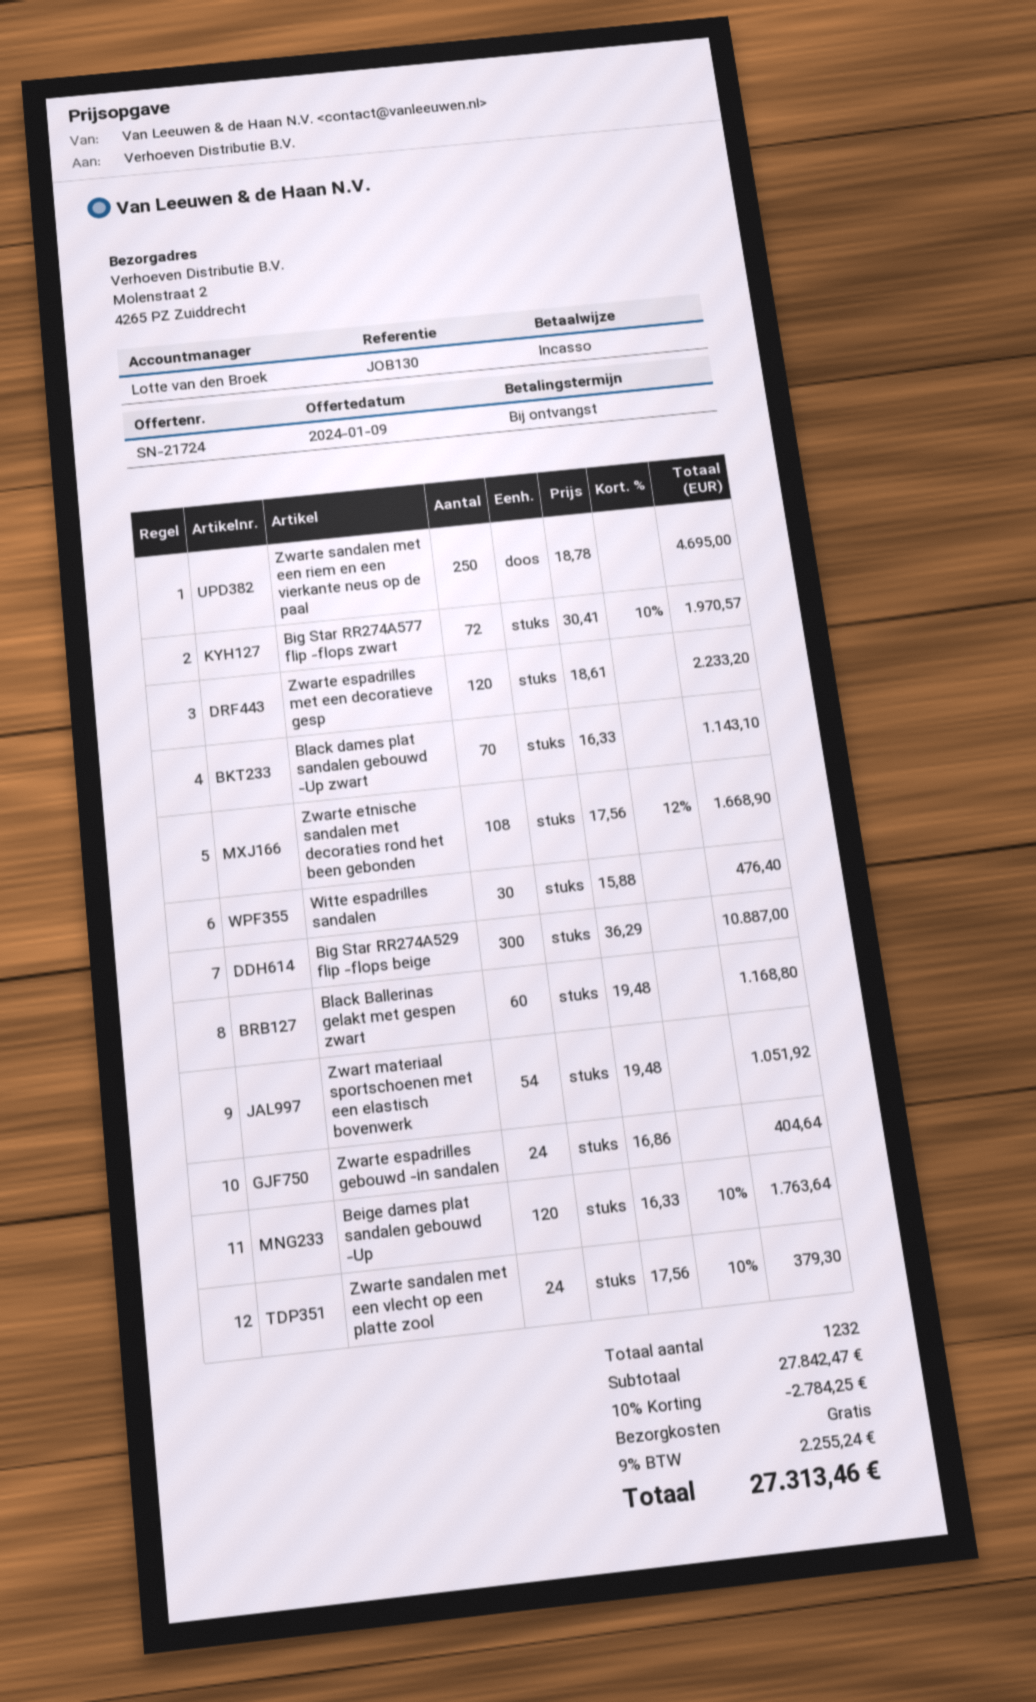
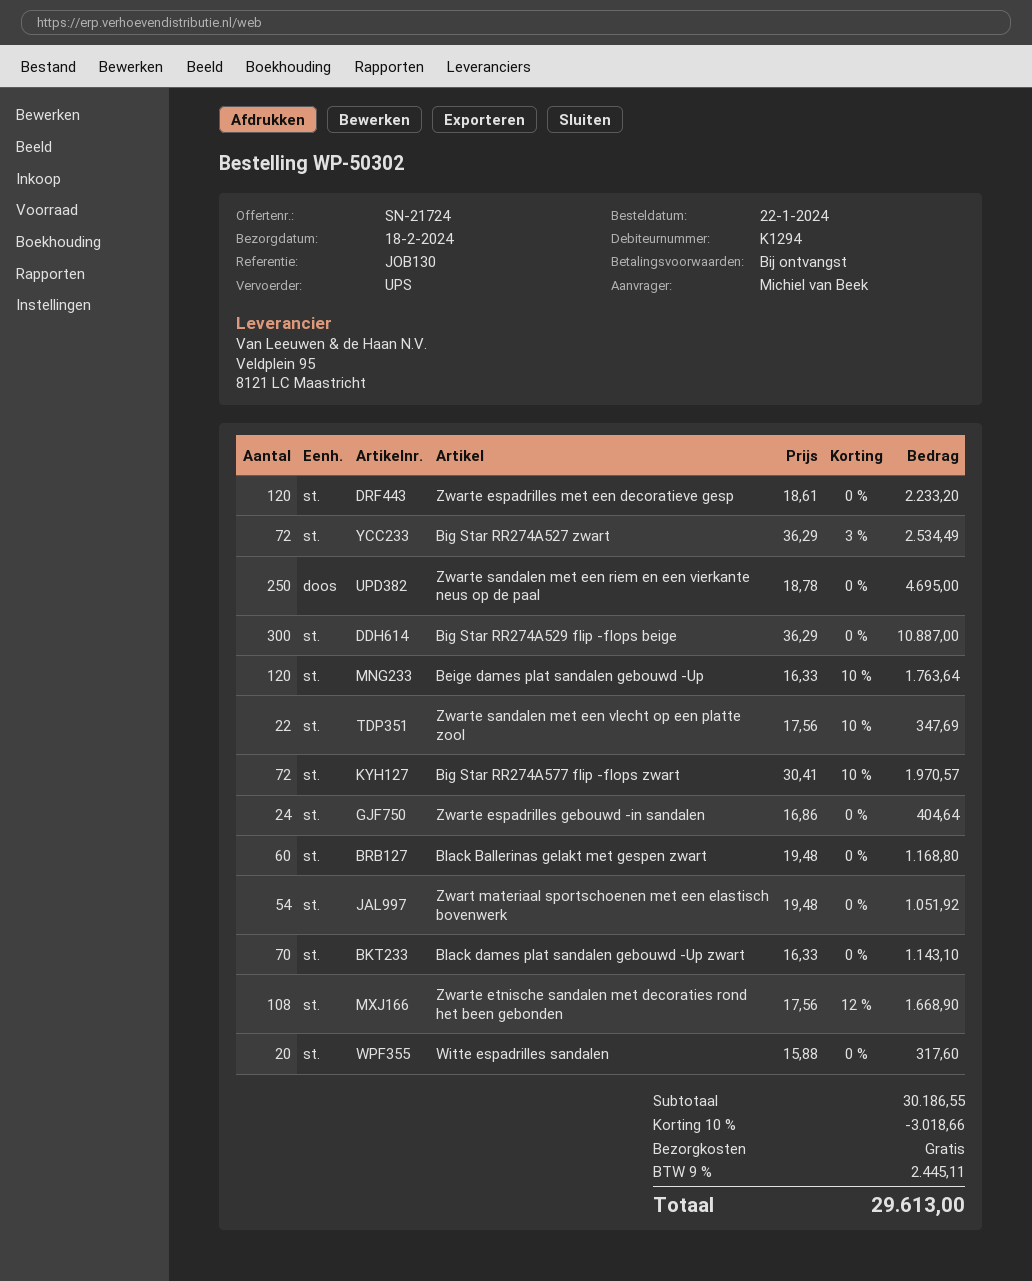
Witte espadrilles sandalen: 30 x 15.88 = 476.40 -> 20 x 15.88 = 317.60
Zwarte sandalen met een vlecht op een platte zool: 24 x 17.56 - 10% = 379.30 -> 22 x 17.56 - 10% = 347.69
Big Star RR274A527 zwart: none -> 72 x 36.29 - 3% = 2534.49
subtotal: 27842.47 -> 30186.55
discount: 10% = 2784.25 -> 10% = 3018.66
tax: 9% = 2255.24 -> 9% = 2445.11
total: 27313.46 -> 29613.00

